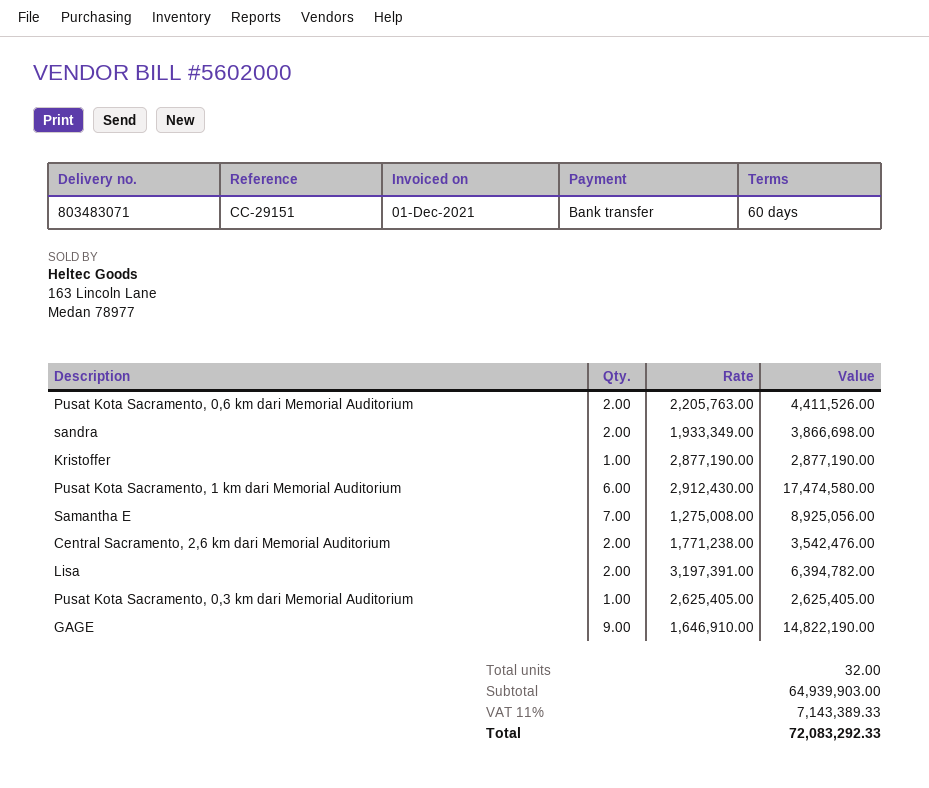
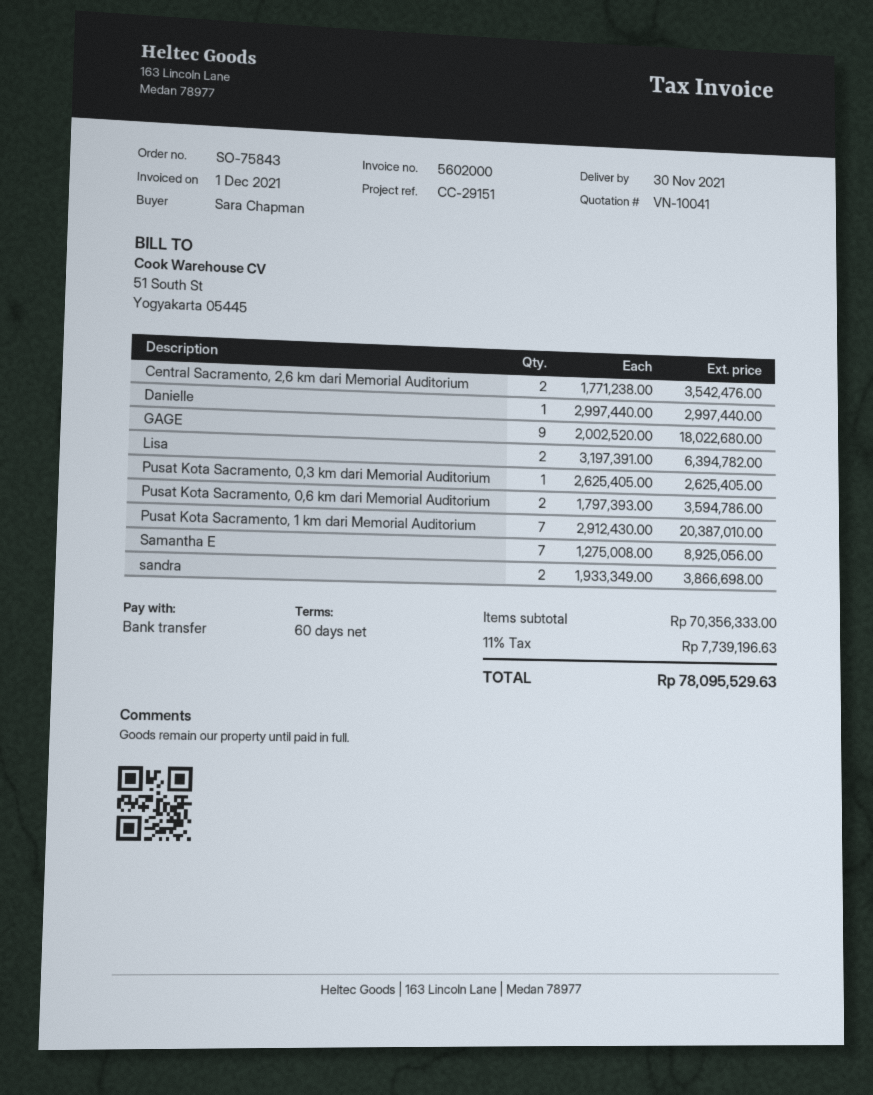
Pusat Kota Sacramento, 0,6 km dari Memorial Auditorium: 2 x 2205763.00 = 4411526.00 -> 2 x 1797393.00 = 3594786.00
Kristoffer: 1 x 2877190.00 = 2877190.00 -> none
Pusat Kota Sacramento, 1 km dari Memorial Auditorium: 6 x 2912430.00 = 17474580.00 -> 7 x 2912430.00 = 20387010.00
GAGE: 9 x 1646910.00 = 14822190.00 -> 9 x 2002520.00 = 18022680.00
Danielle: none -> 1 x 2997440.00 = 2997440.00
subtotal: 64939903.00 -> 70356333.00
tax: 11% = 7143389.33 -> 11% = 7739196.63
total: 72083292.33 -> 78095529.63

